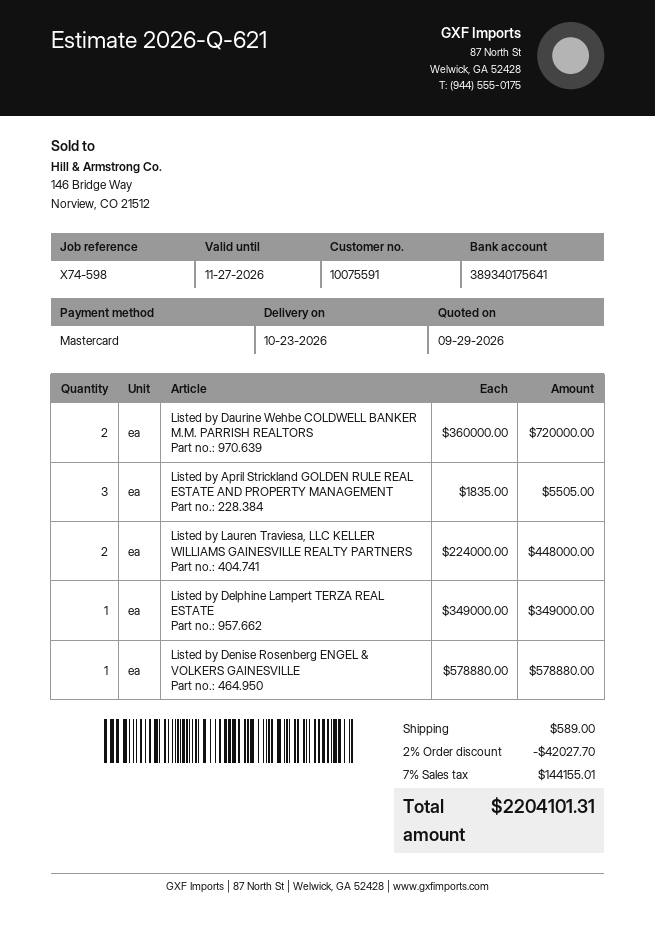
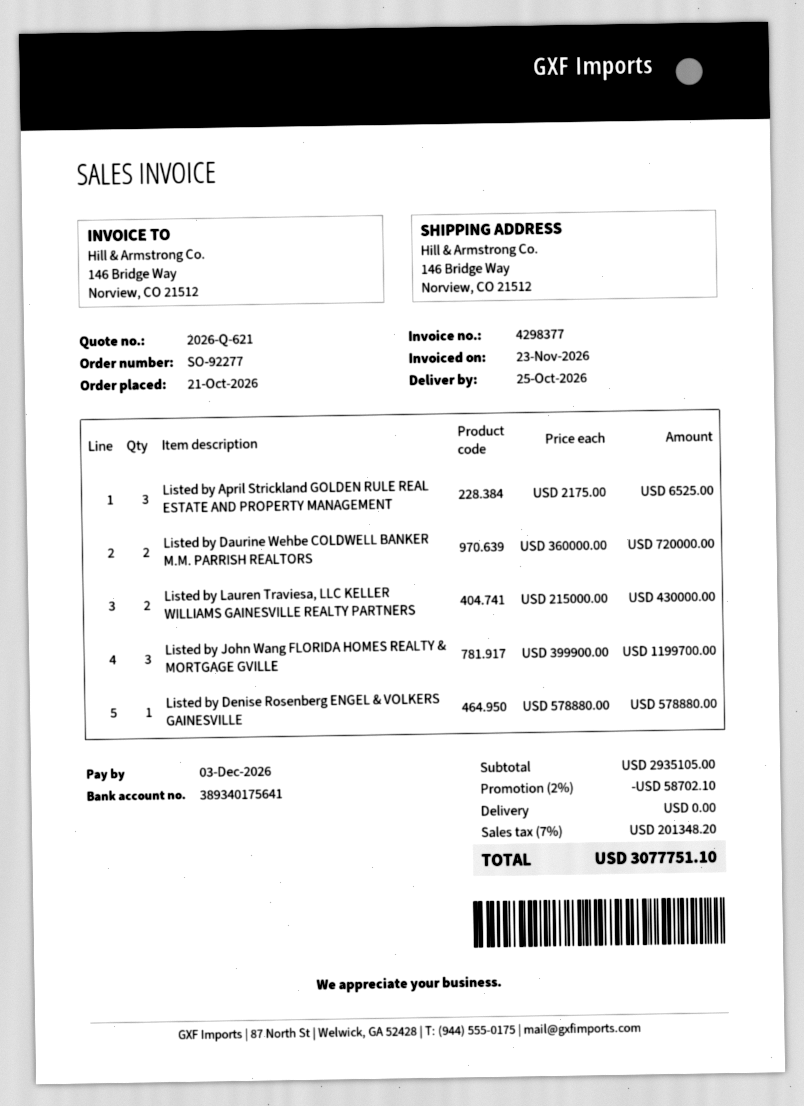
delivery date: 2026-10-23 -> 2026-10-25
Listed by April Strickland GOLDEN RULE REAL ESTATE AND PROPERTY MANAGEMENT: 3 x 1835.00 = 5505.00 -> 3 x 2175.00 = 6525.00
Listed by Lauren Traviesa, LLC KELLER WILLIAMS GAINESVILLE REALTY PARTNERS: 2 x 224000.00 = 448000.00 -> 2 x 215000.00 = 430000.00
Listed by Delphine Lampert TERZA REAL ESTATE: 1 x 349000.00 = 349000.00 -> none
Listed by John Wang FLORIDA HOMES REALTY & MORTGAGE GVILLE: none -> 3 x 399900.00 = 1199700.00
discount: 2% = 42027.70 -> 2% = 58702.10
shipping: 589.00 -> 0.00
tax: 7% = 144155.01 -> 7% = 201348.20
total: 2204101.31 -> 3077751.10

